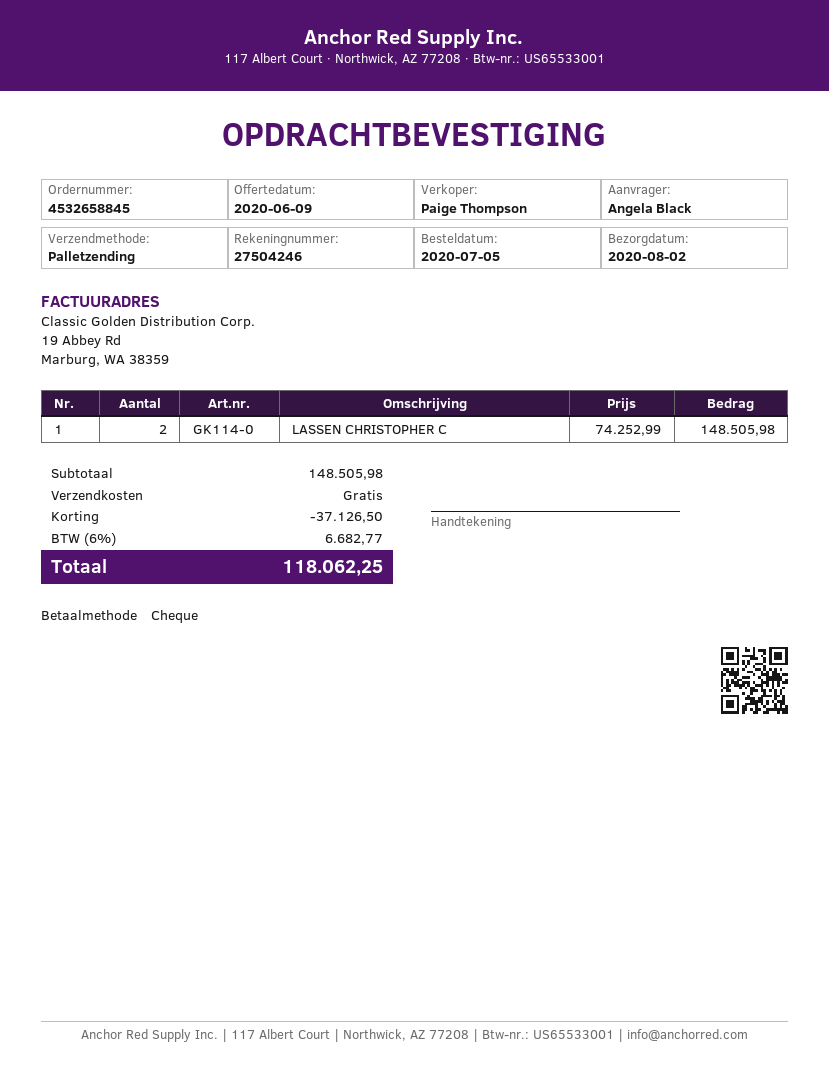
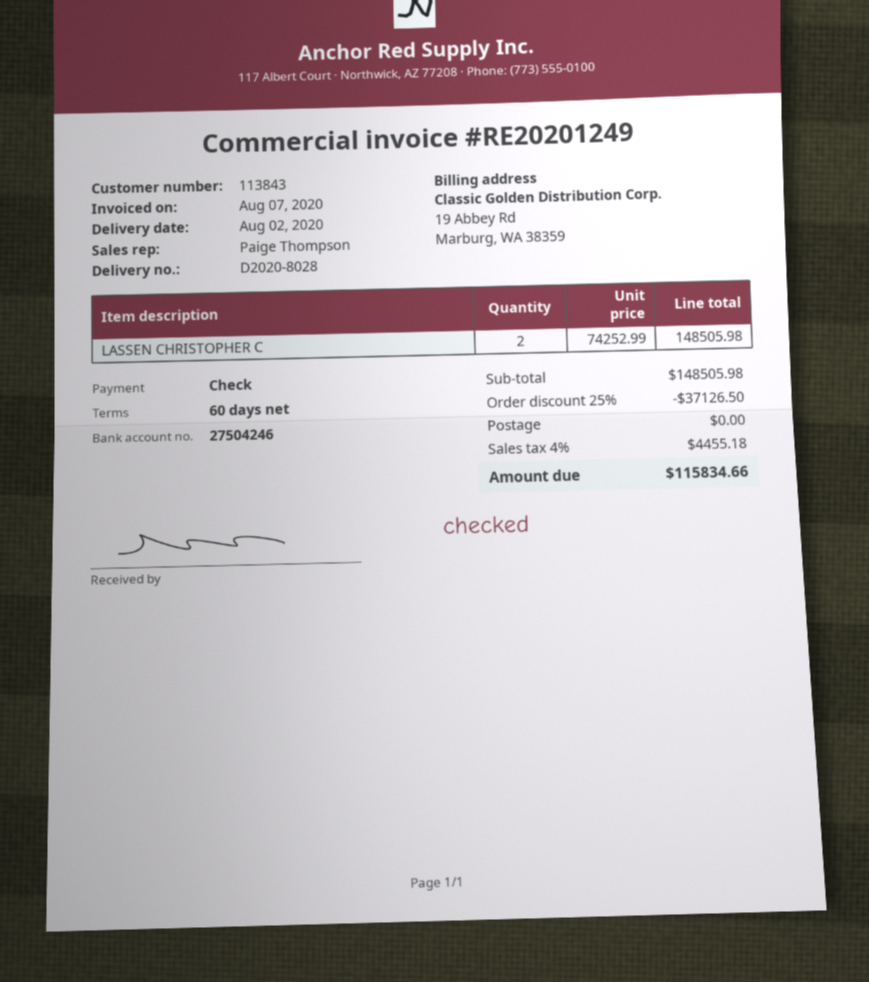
tax: 6% = 6682.77 -> 4% = 4455.18
total: 118062.25 -> 115834.66

